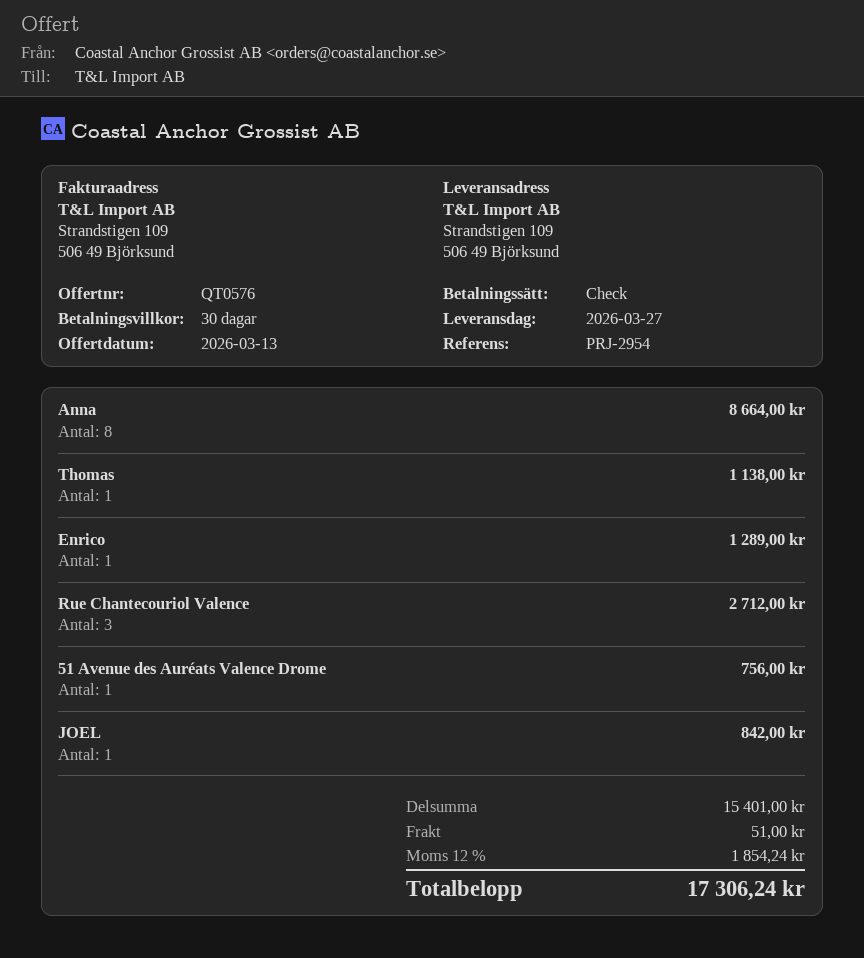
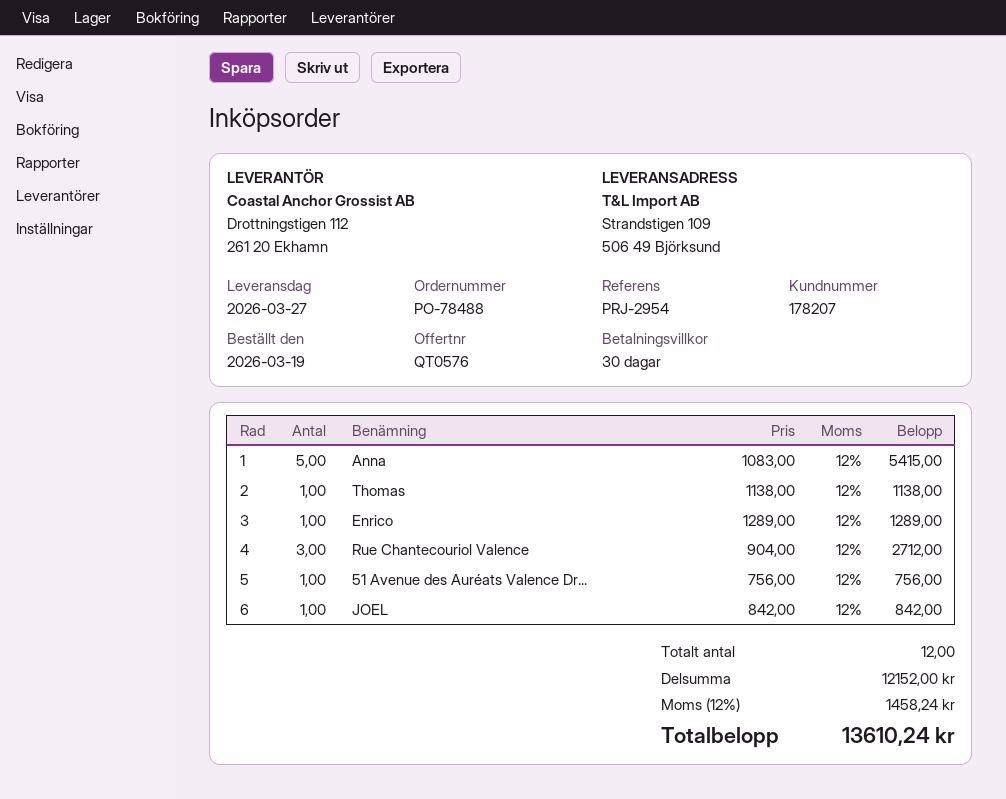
Anna: 8 for 8664.00 -> 5 for 5415.00
subtotal: 15401.00 -> 12152.00
shipping: 51.00 -> none
tax: 12% = 1854.24 -> 12% = 1458.24
total: 17306.24 -> 13610.24

